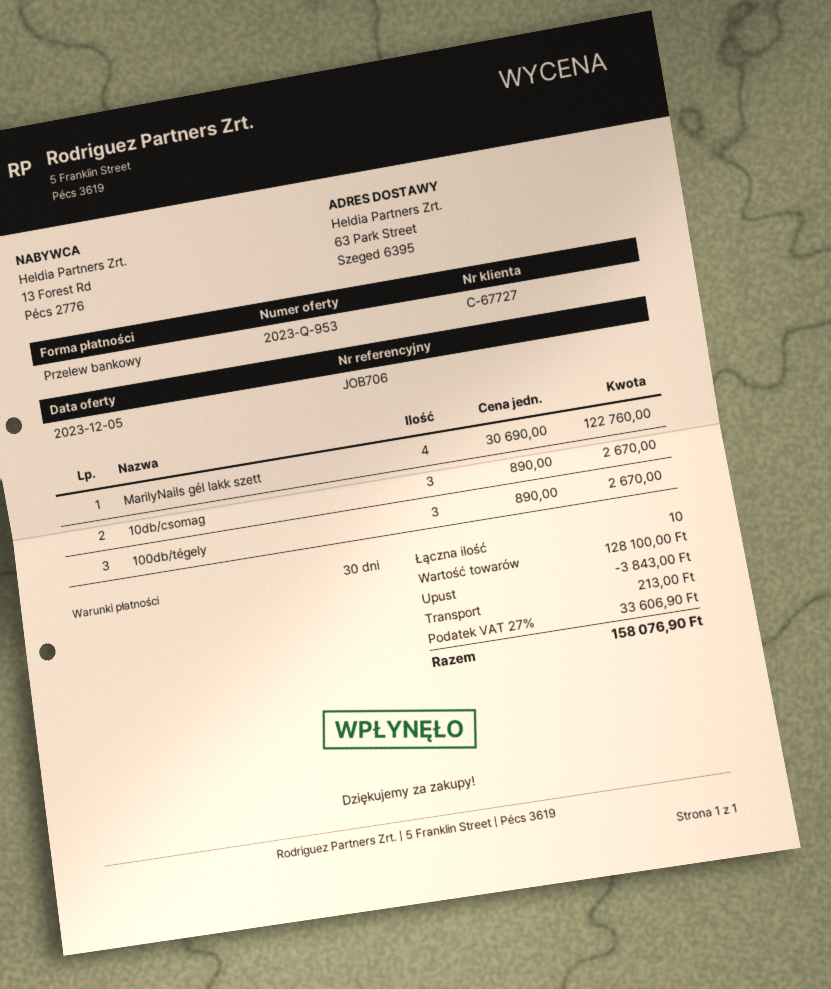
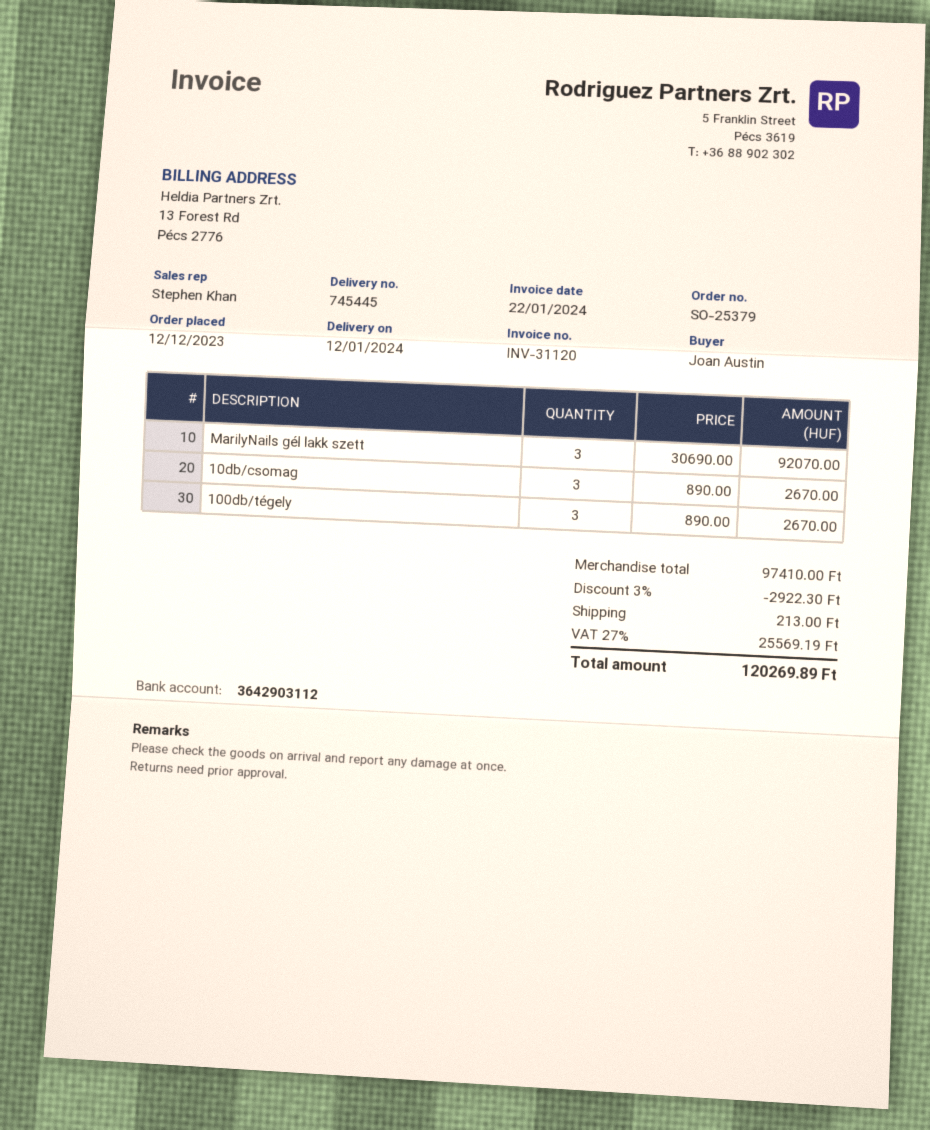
MarilyNails gél lakk szett: 4 x 30690.00 = 122760.00 -> 3 x 30690.00 = 92070.00
subtotal: 128100.00 -> 97410.00
discount: 3843.00 -> 2922.30
tax: 27% = 33606.90 -> 27% = 25569.19
total: 158076.90 -> 120269.89

